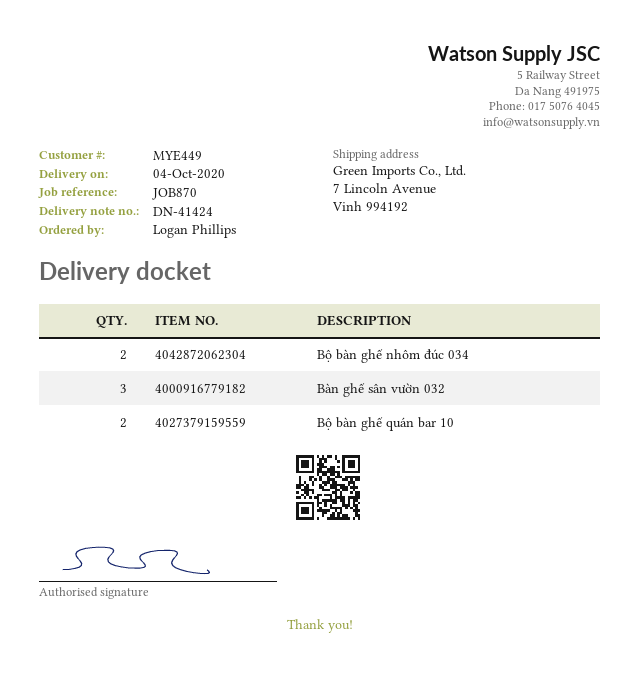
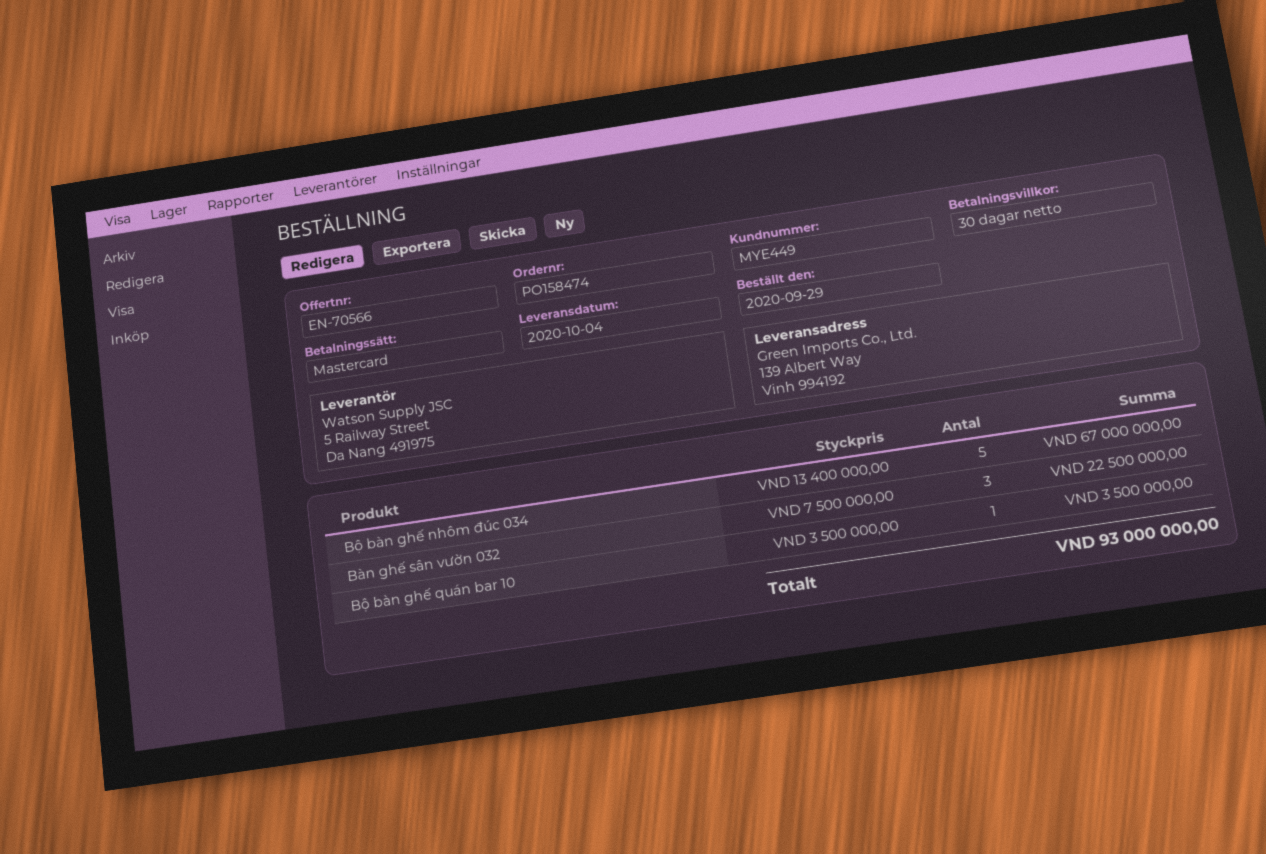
ship to: 7 Lincoln Avenue, Vinh 994192 -> 139 Albert Way, Vinh 994192
Bộ bàn ghế nhôm đúc 034: 2 -> 5
Bộ bàn ghế quán bar 10: 2 -> 1

